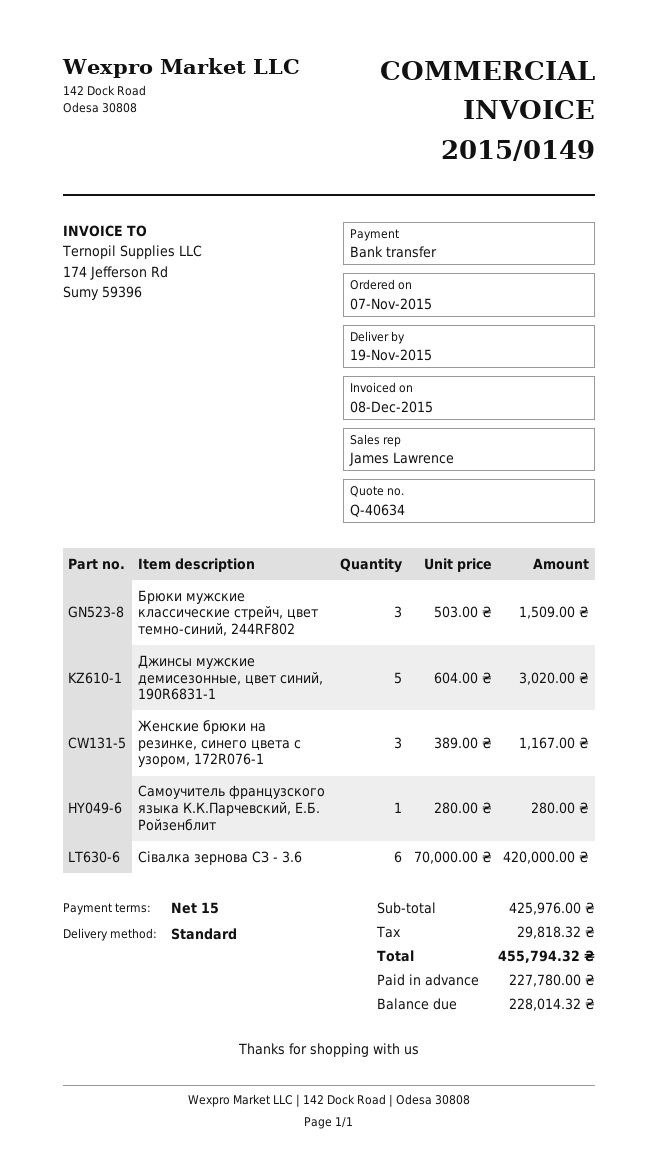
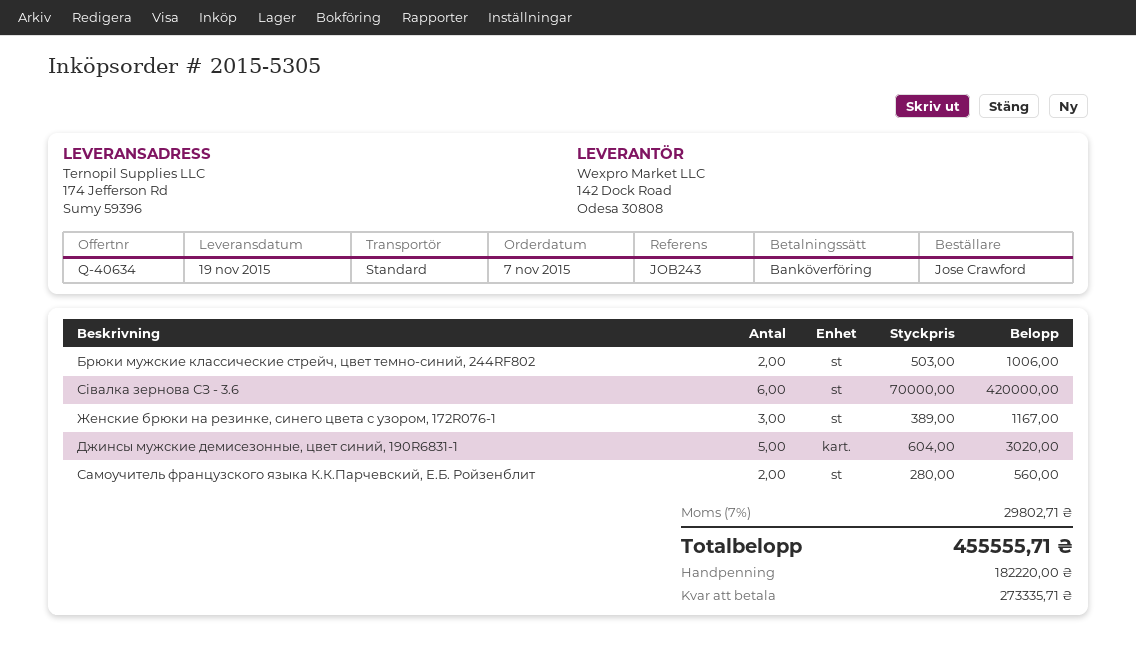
Брюки мужские классические стрейч, цвет темно-синий, 244RF802: 3 x 503.00 = 1509.00 -> 2 x 503.00 = 1006.00
Самоучитель французского языка К.К.Парчевский, Е.Б. Ройзенблит: 1 x 280.00 = 280.00 -> 2 x 280.00 = 560.00
tax: 29818.32 -> 29802.71
total: 455794.32 -> 455555.71
deposit: 227780.00 -> 182220.00
balance: 228014.32 -> 273335.71

